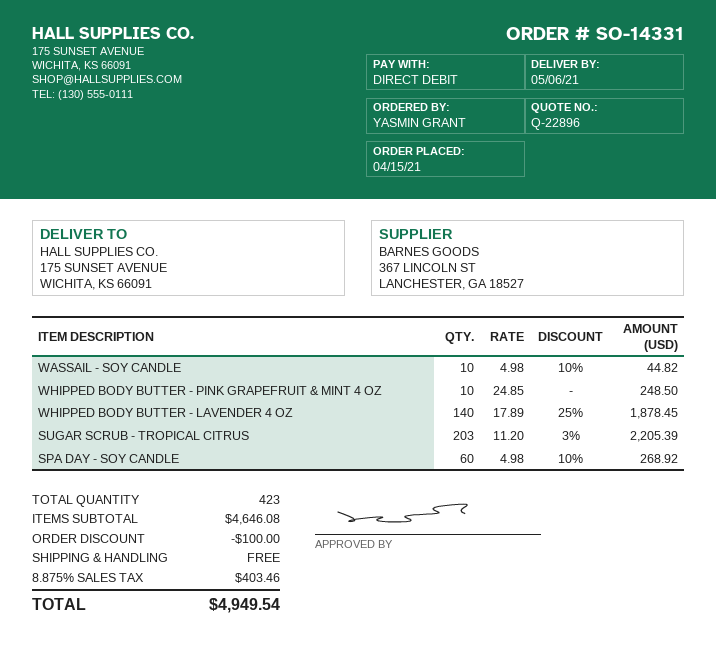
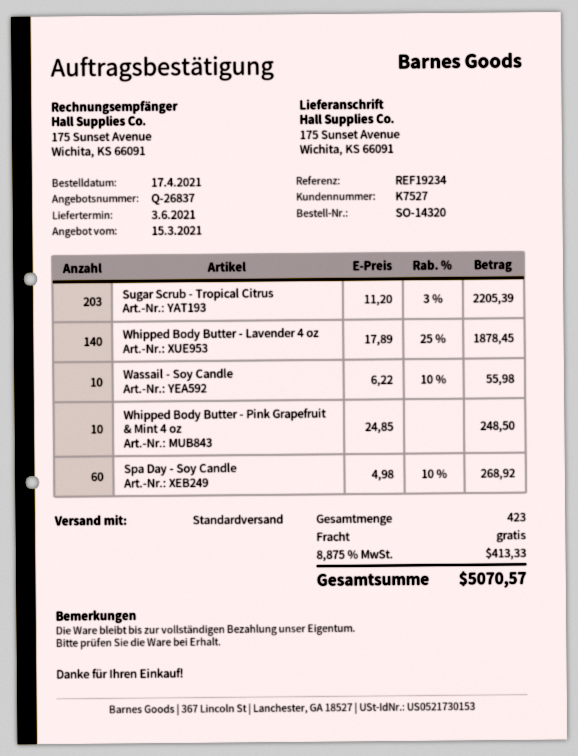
quote number: Q-22896 -> Q-26837
order number: SO-14331 -> SO-14320
order date: 2021-04-15 -> 2021-04-17
delivery date: 2021-05-06 -> 2021-06-03
WASSAIL - SOY CANDLE: 10 x 4.98 - 10% = 44.82 -> 10 x 6.22 - 10% = 55.98
discount: 100.00 -> none
tax: 8.875% = 403.46 -> 8.875% = 413.33
total: 4949.54 -> 5070.57

